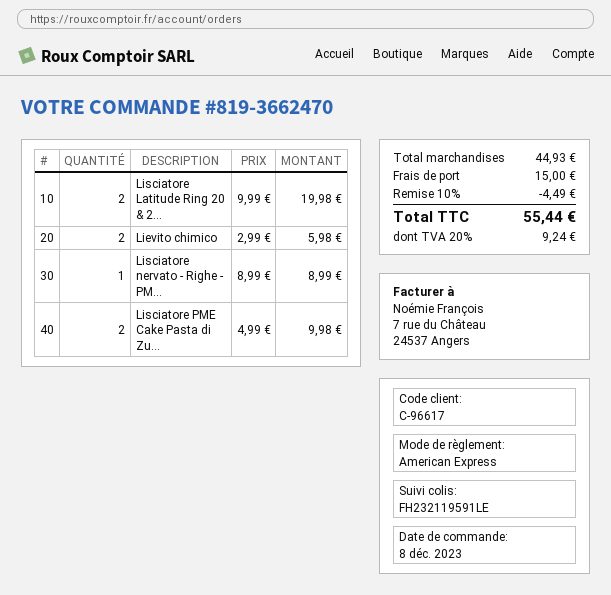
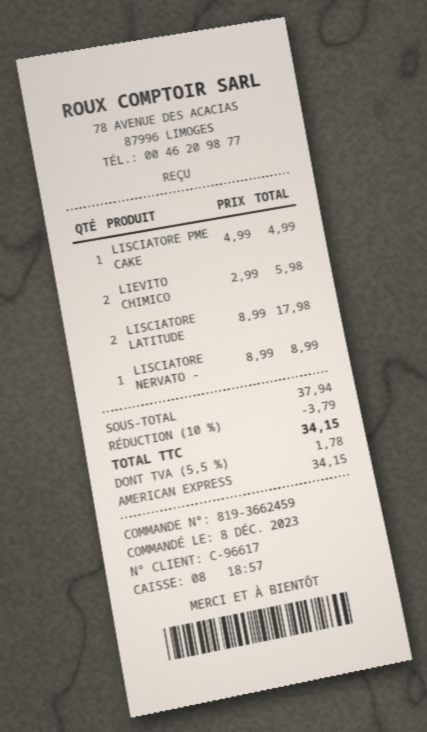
order number: 819-3662470 -> 819-3662459
Lisciatore Latitude Ring 20 & 2...: 2 x 9.99 = 19.98 -> 2 x 8.99 = 17.98
Lisciatore PME Cake Pasta di Zu...: 2 x 4.99 = 9.98 -> 1 x 4.99 = 4.99
subtotal: 44.93 -> 37.94
discount: 10% = 4.49 -> 10% = 3.79
shipping: 15.00 -> none
tax: 20% = 9.24 -> 5.5% = 1.78
total: 55.44 -> 34.15

